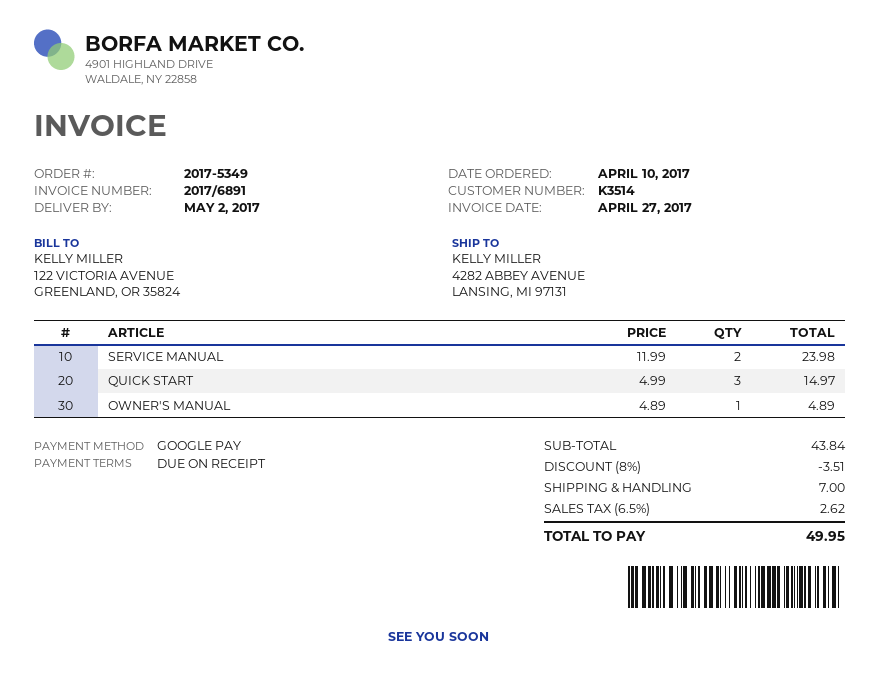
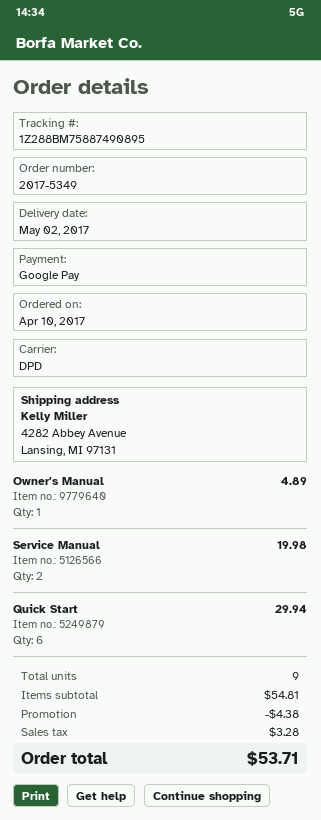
SERVICE MANUAL: 2 for 23.98 -> 2 for 19.98
QUICK START: 3 for 14.97 -> 6 for 29.94
subtotal: 43.84 -> 54.81
discount: 3.51 -> 4.38
shipping: 7.00 -> none
tax: 2.62 -> 3.28
total: 49.95 -> 53.71

